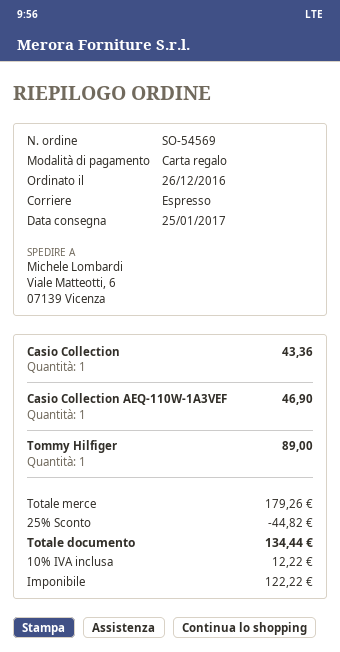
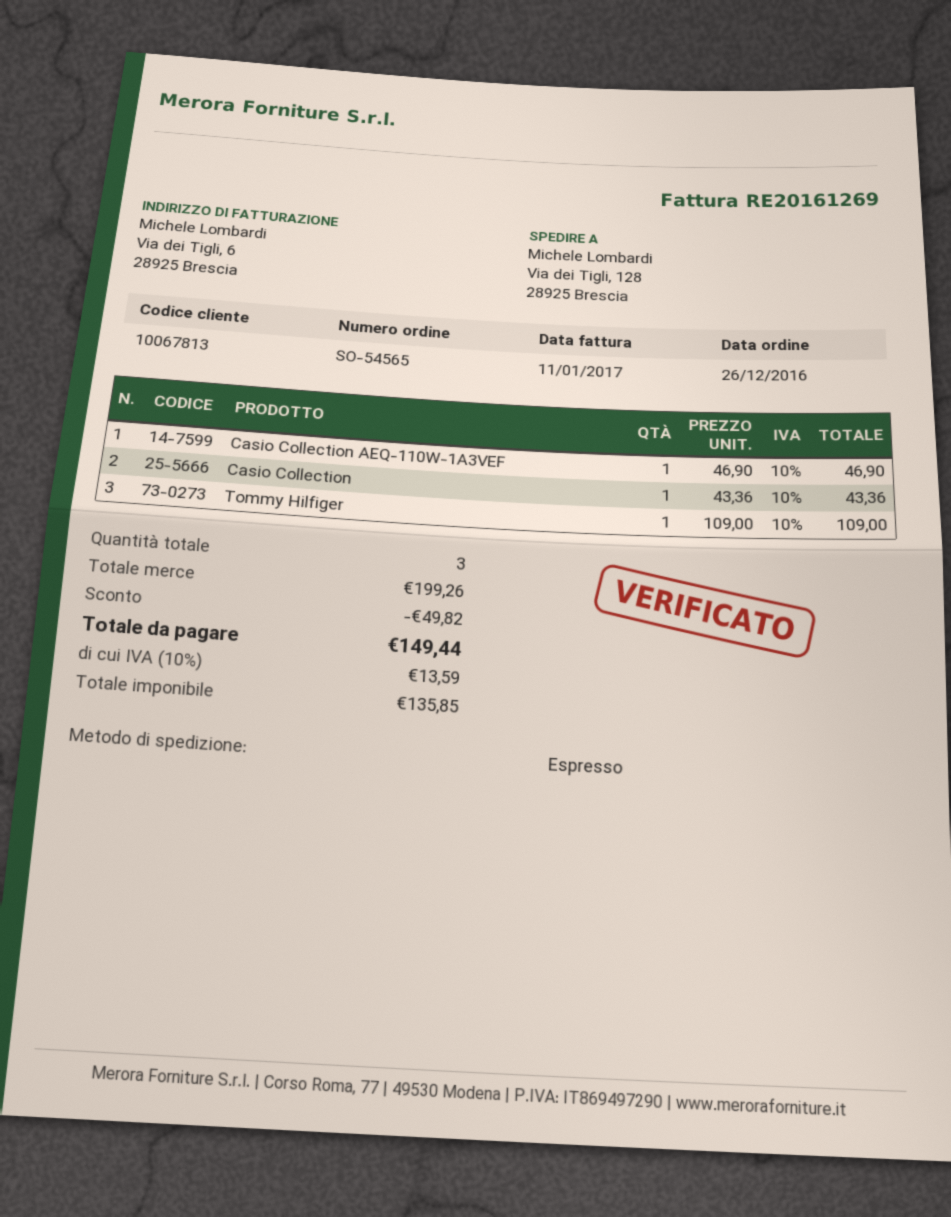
order number: SO-54569 -> SO-54565
ship to: Viale Matteotti, 6, 07139 Vicenza -> Via dei Tigli, 128, 28925 Brescia
Tommy Hilfiger: 1 for 89.00 -> 1 for 109.00
subtotal: 179.26 -> 199.26
discount: 44.82 -> 49.82
net: 122.22 -> 135.85
tax: 10% = 12.22 -> 10% = 13.59
total: 134.44 -> 149.44

